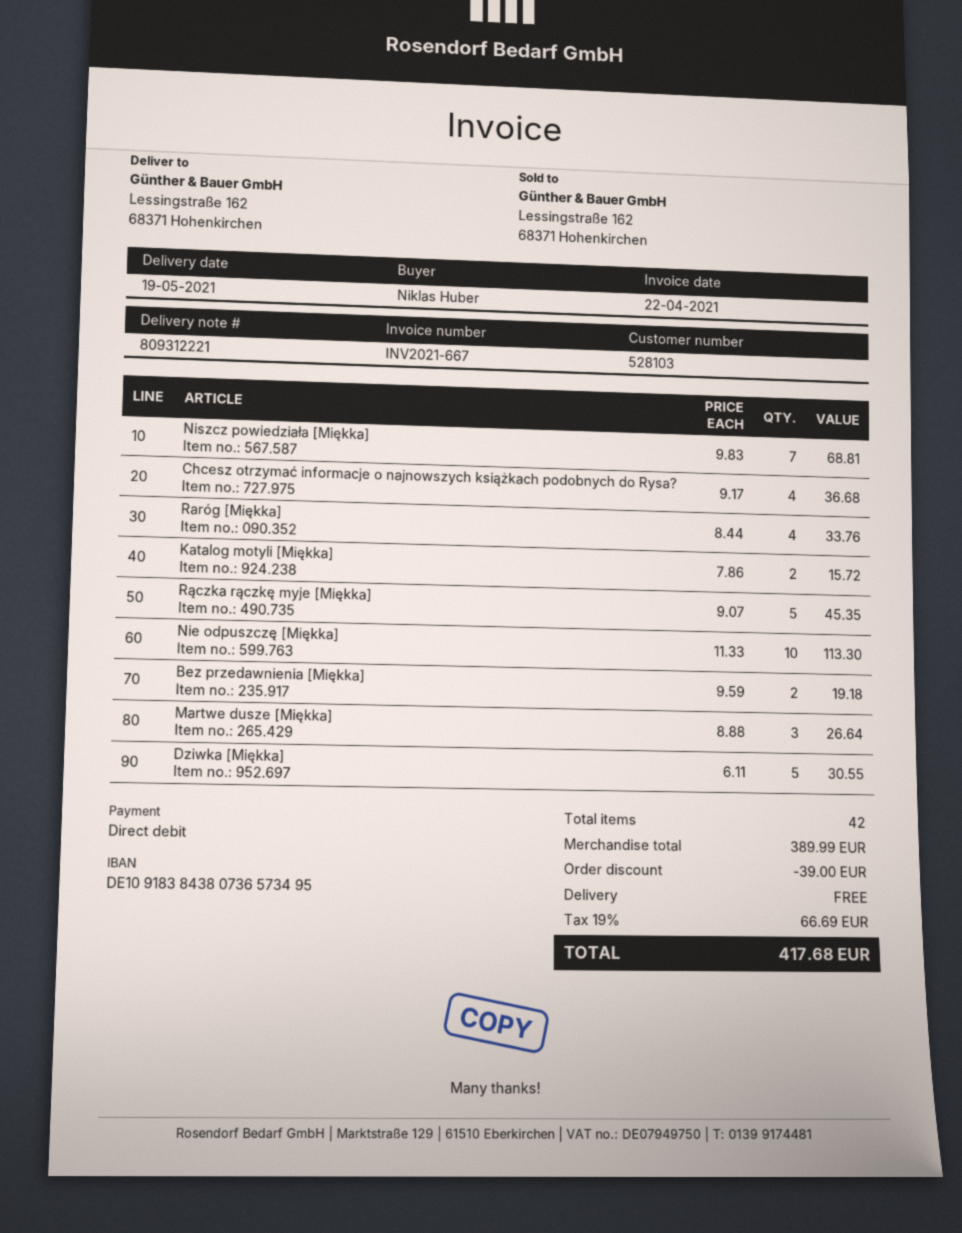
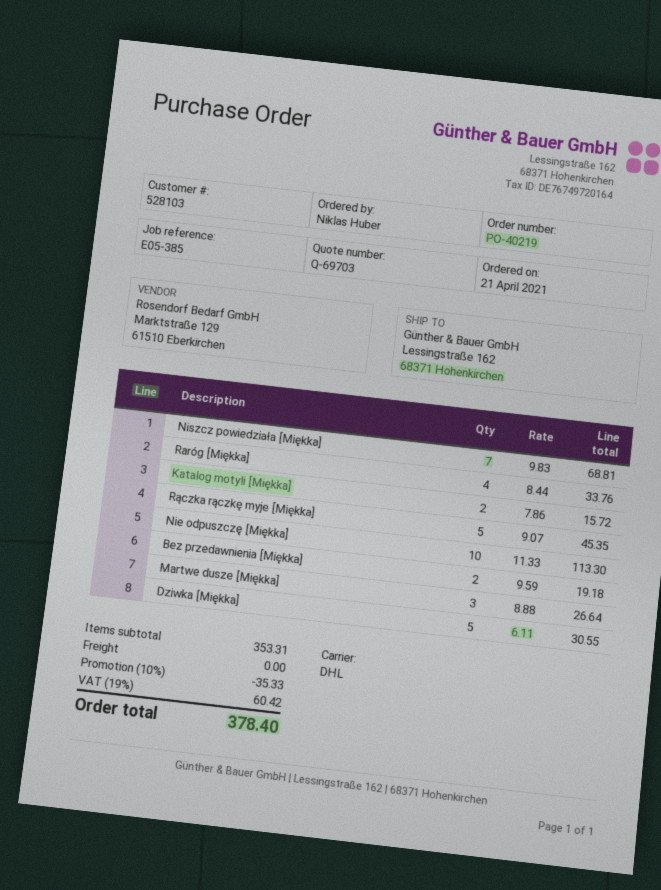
Chcesz otrzymać informacje o najnowszych książkach podobnych do Rysa?: 4 x 9.17 = 36.68 -> none
subtotal: 389.99 -> 353.31
discount: 39.00 -> 35.33
tax: 19% = 66.69 -> 19% = 60.42
total: 417.68 -> 378.40

